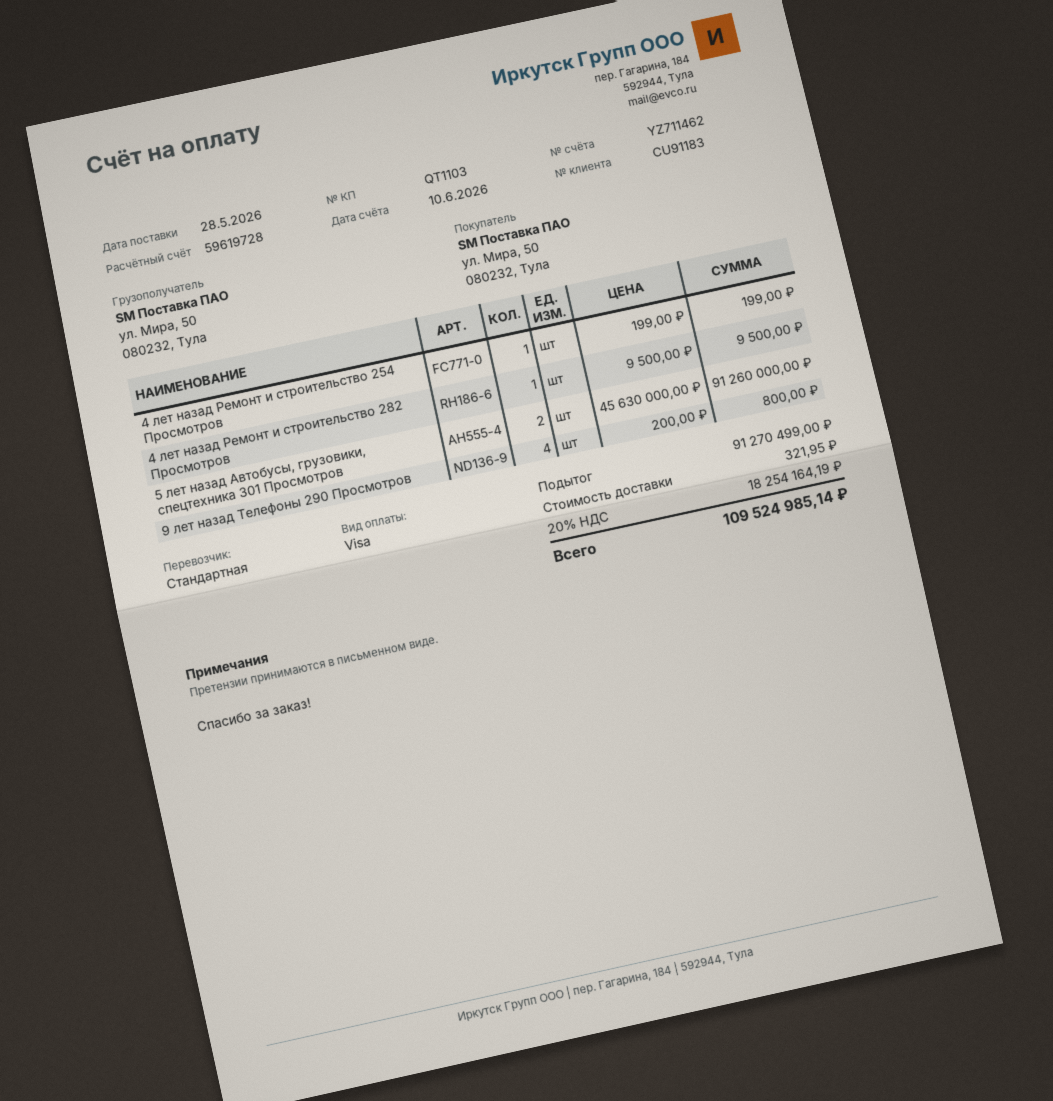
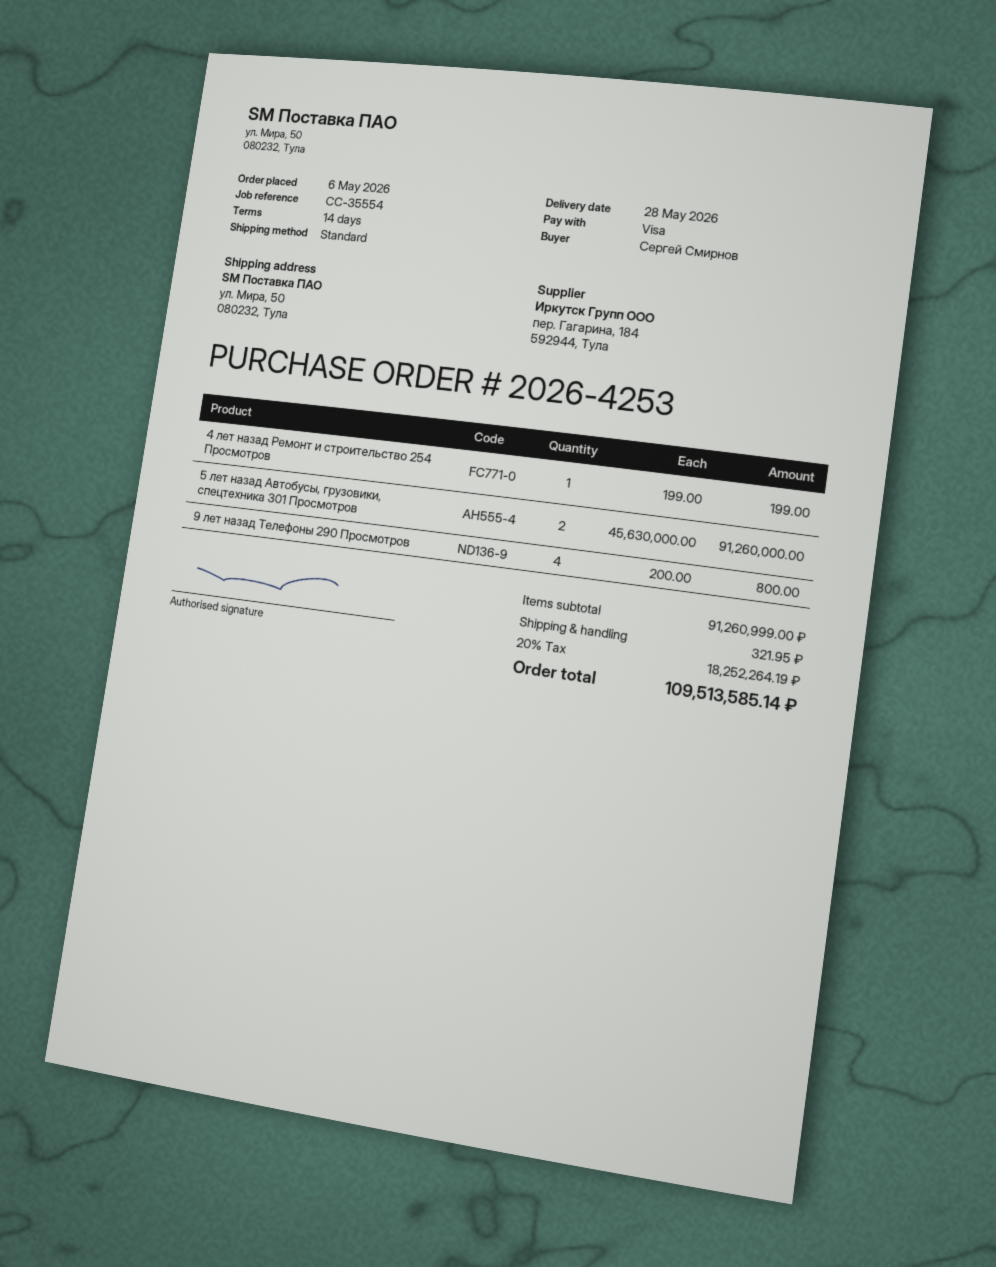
4 лет назад Ремонт и строительство 282 Просмотров: 1 x 9500.00 = 9500.00 -> none
subtotal: 91270499.00 -> 91260999.00
tax: 20% = 18254164.19 -> 20% = 18252264.19
total: 109524985.14 -> 109513585.14

